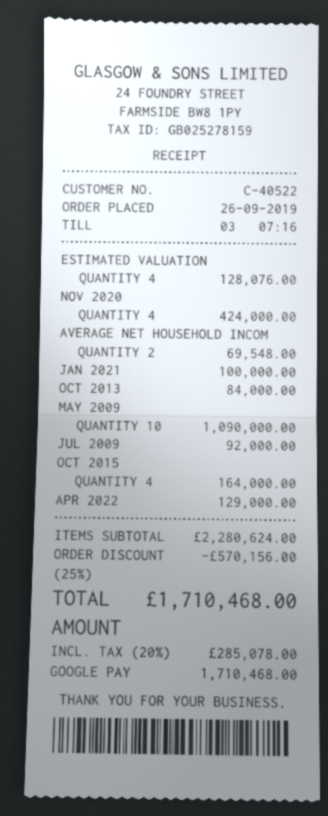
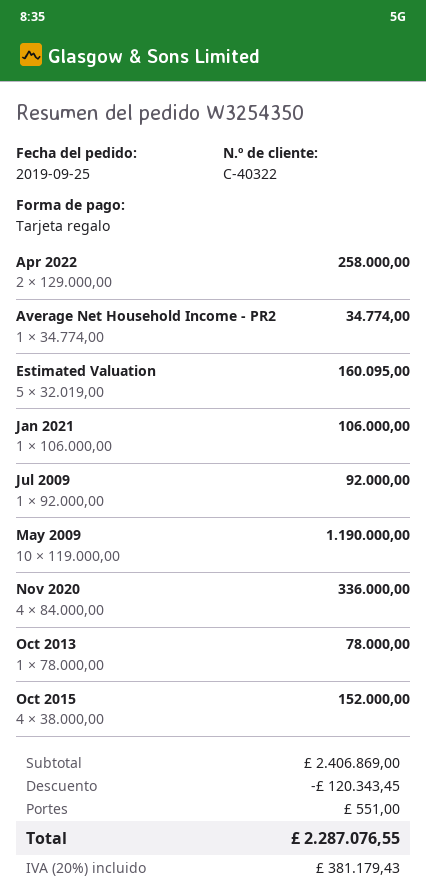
order date: 2019-09-26 -> 2019-09-25
customer number: C-40522 -> C-40322
payment method: Google Pay -> gift card
ESTIMATED VALUATION: 4 for 128076.00 -> 5 for 160095.00
NOV 2020: 4 for 424000.00 -> 4 for 336000.00
AVERAGE NET HOUSEHOLD INCOM: 2 for 69548.00 -> 1 for 34774.00
JAN 2021: 1 for 100000.00 -> 1 for 106000.00
OCT 2013: 1 for 84000.00 -> 1 for 78000.00
MAY 2009: 10 for 1090000.00 -> 10 for 1190000.00
OCT 2015: 4 for 164000.00 -> 4 for 152000.00
APR 2022: 1 for 129000.00 -> 2 for 258000.00
subtotal: 2280624.00 -> 2406869.00
discount: 570156.00 -> 120343.45
shipping: none -> 551.00
tax: 20% = 285078.00 -> 20% = 381179.43
total: 1710468.00 -> 2287076.55

